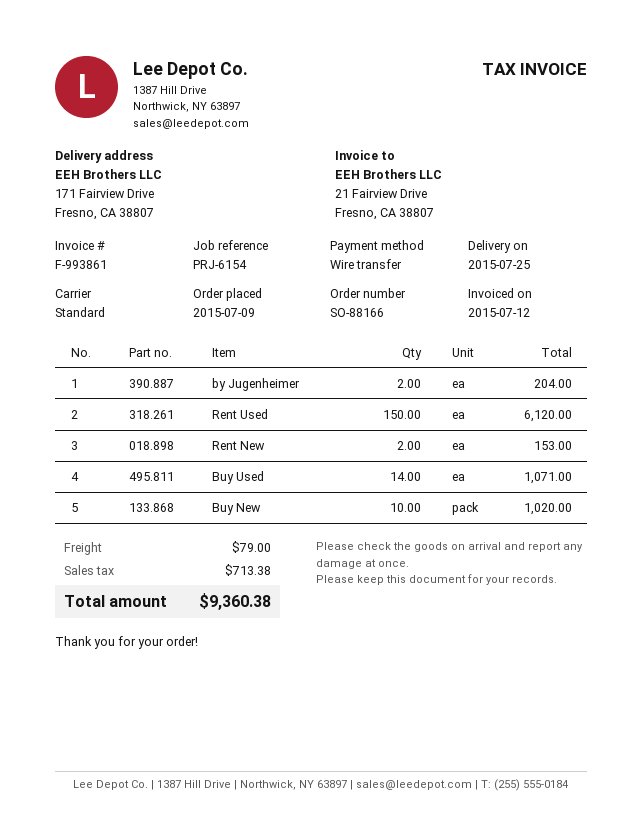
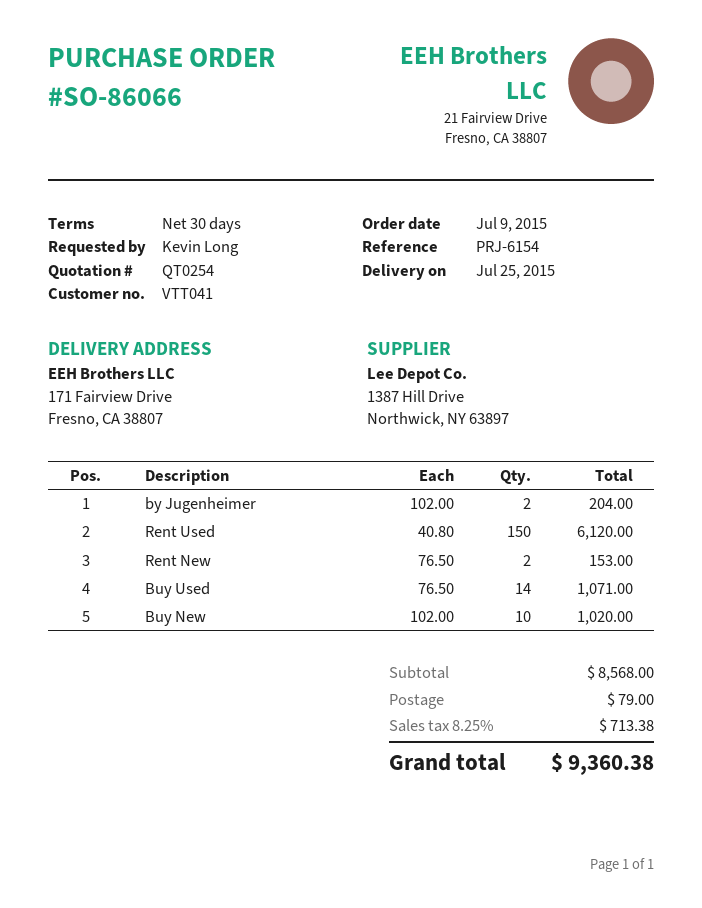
order number: SO-88166 -> SO-86066

